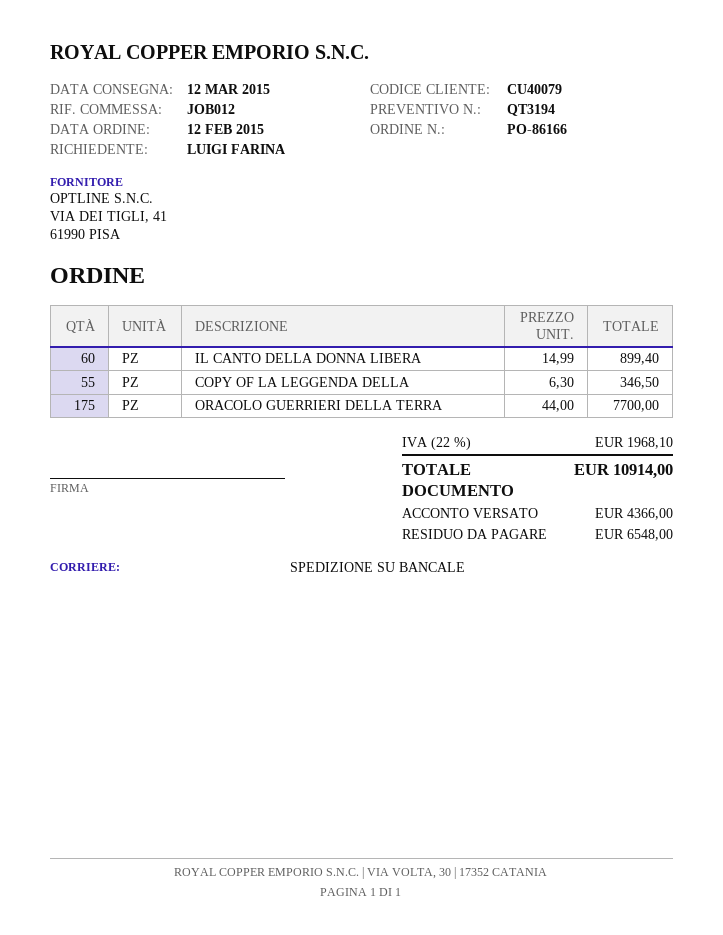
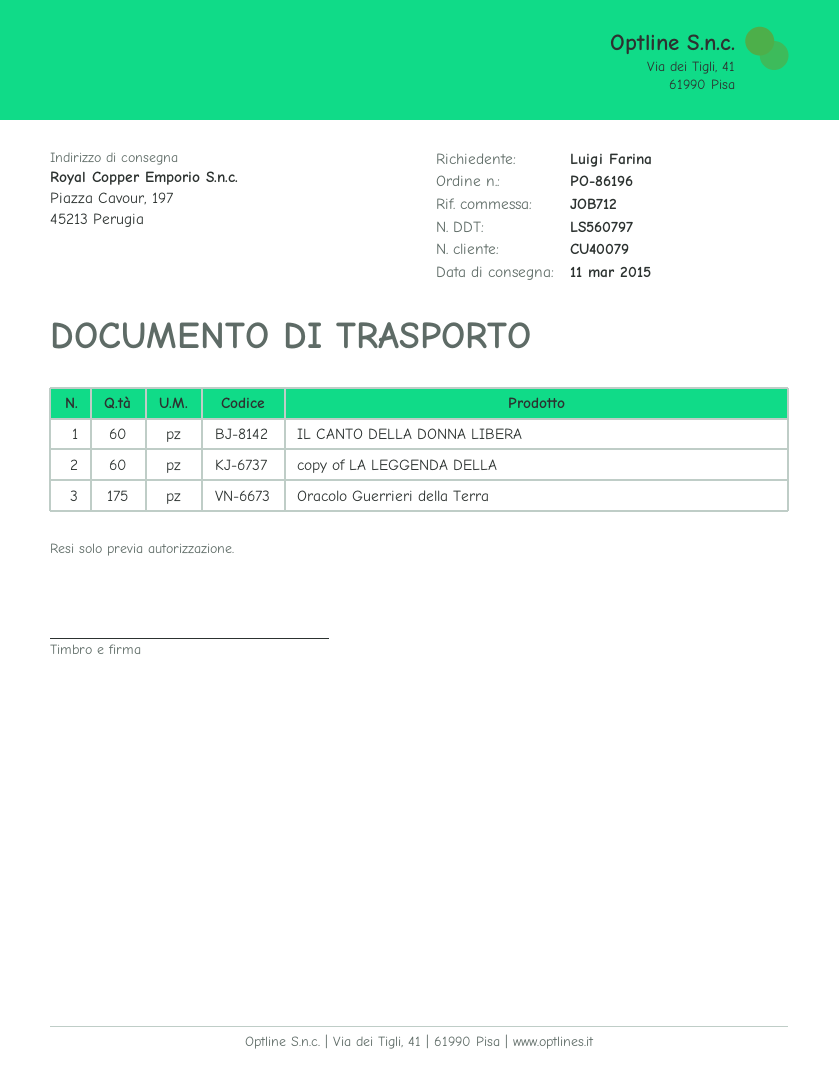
order number: PO-86166 -> PO-86196
delivery date: 2015-03-12 -> 2015-03-11
reference: JOB012 -> JOB712
COPY OF LA LEGGENDA DELLA: 55 -> 60

